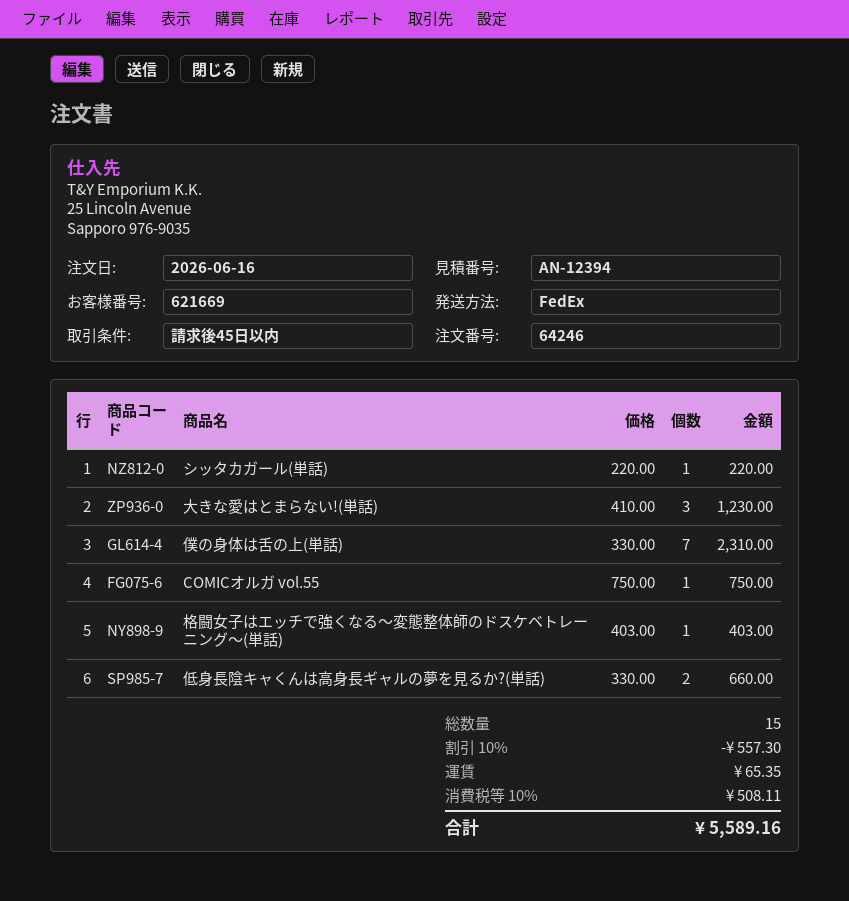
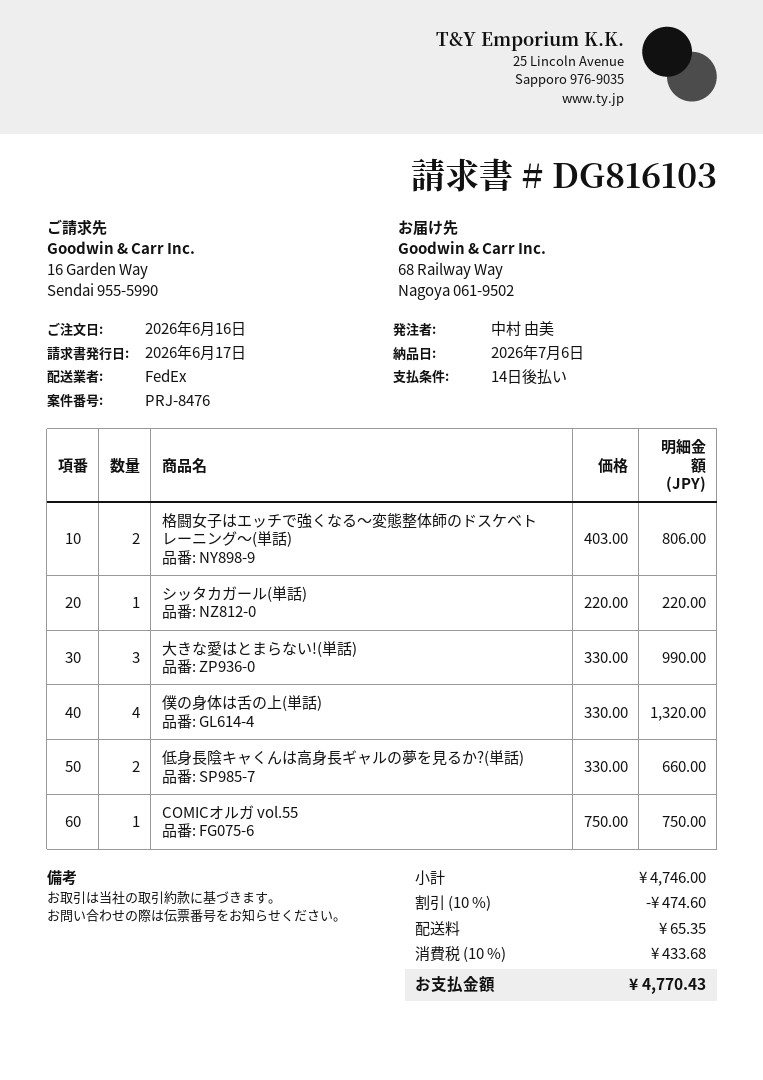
payment terms: 45 days -> 14 days
大きな愛はとまらない!(単話): 3 x 410.00 = 1230.00 -> 3 x 330.00 = 990.00
僕の身体は舌の上(単話): 7 x 330.00 = 2310.00 -> 4 x 330.00 = 1320.00
格闘女子はエッチで強くなる〜変態整体師のドスケベトレーニング〜(単話): 1 x 403.00 = 403.00 -> 2 x 403.00 = 806.00
discount: 10% = 557.30 -> 10% = 474.60
tax: 10% = 508.11 -> 10% = 433.68
total: 5589.16 -> 4770.43

